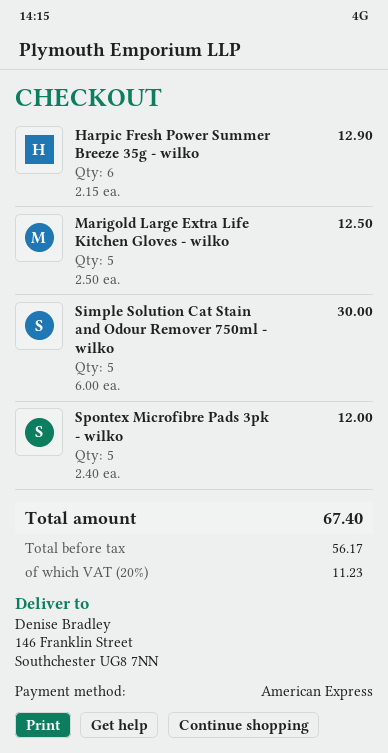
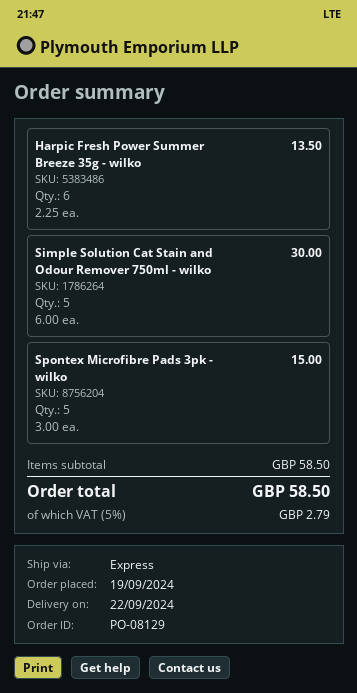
Harpic Fresh Power Summer Breeze 35g - wilko: 6 x 2.15 = 12.90 -> 6 x 2.25 = 13.50
Marigold Large Extra Life Kitchen Gloves - wilko: 5 x 2.50 = 12.50 -> none
Spontex Microfibre Pads 3pk - wilko: 5 x 2.40 = 12.00 -> 5 x 3.00 = 15.00
tax: 20% = 11.23 -> 5% = 2.79
total: 67.40 -> 58.50

